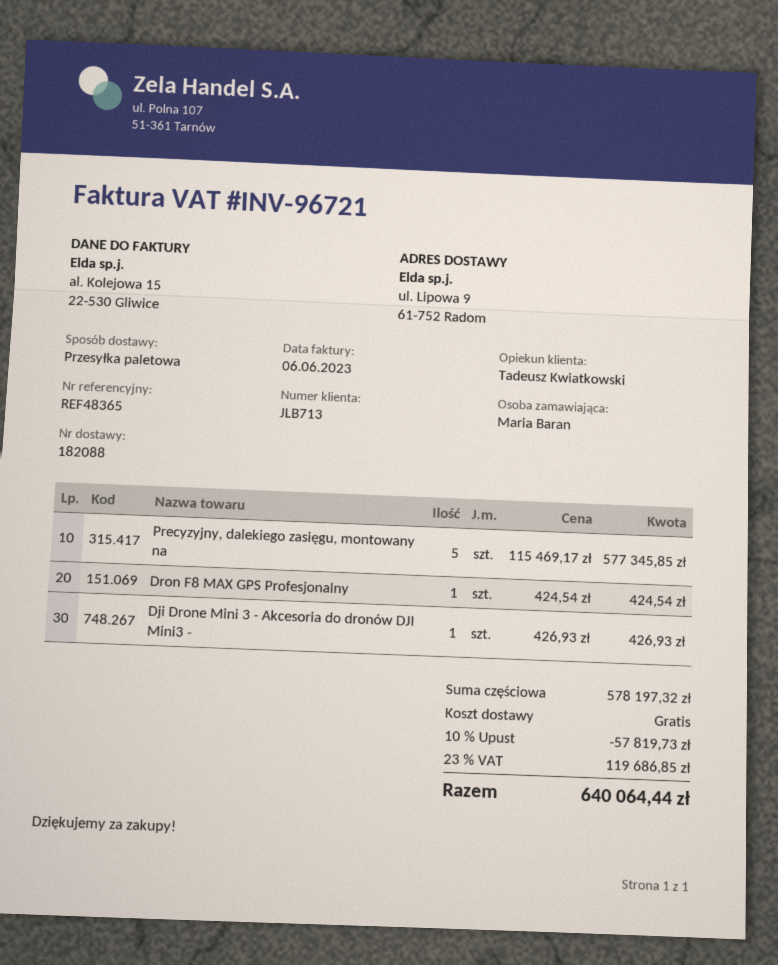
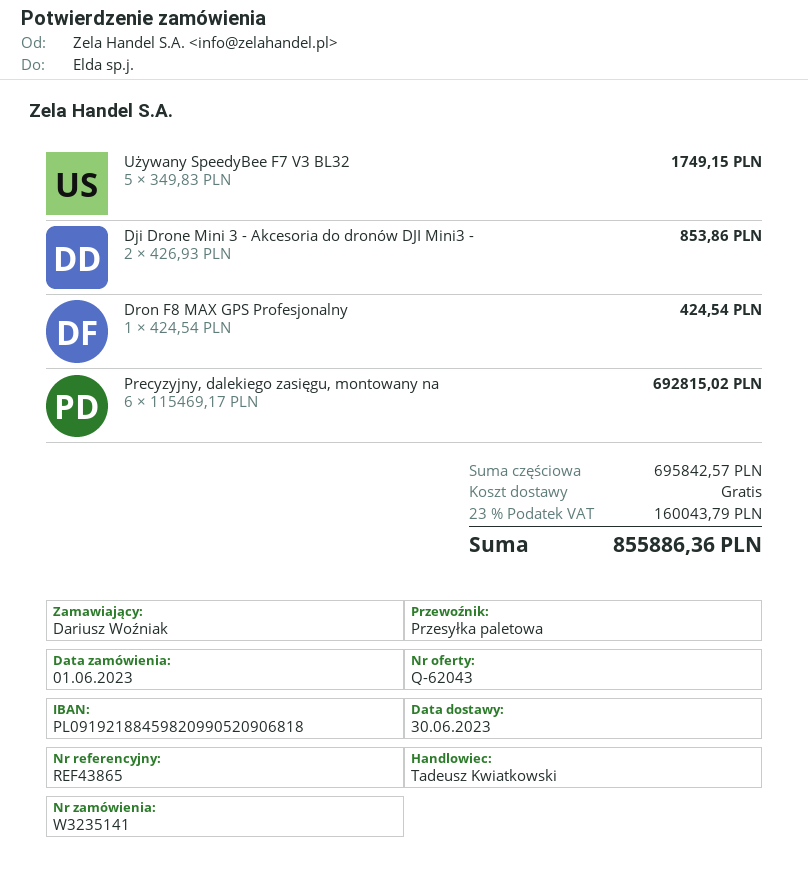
reference: REF48365 -> REF43865
ordered by: Maria Baran -> Dariusz Woźniak
Precyzyjny, dalekiego zasięgu, montowany na: 5 x 115469.17 = 577345.85 -> 6 x 115469.17 = 692815.02
Dji Drone Mini 3 - Akcesoria do dronów DJI Mini3 -: 1 x 426.93 = 426.93 -> 2 x 426.93 = 853.86
Używany SpeedyBee F7 V3 BL32: none -> 5 x 349.83 = 1749.15
subtotal: 578197.32 -> 695842.57
discount: 10% = 57819.73 -> none
tax: 23% = 119686.85 -> 23% = 160043.79
total: 640064.44 -> 855886.36

